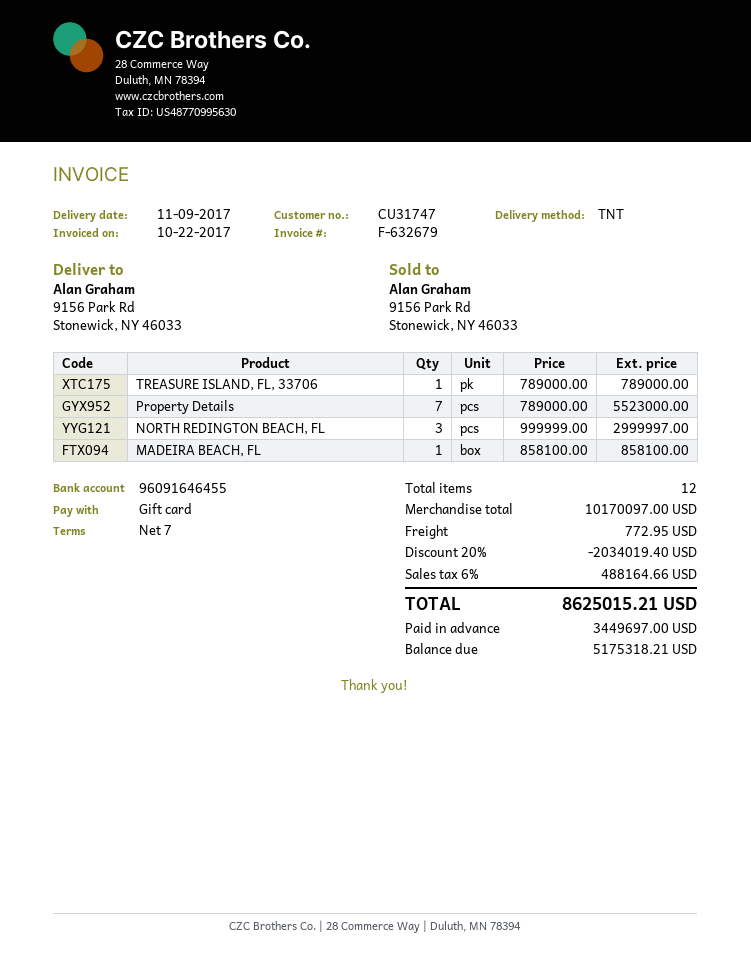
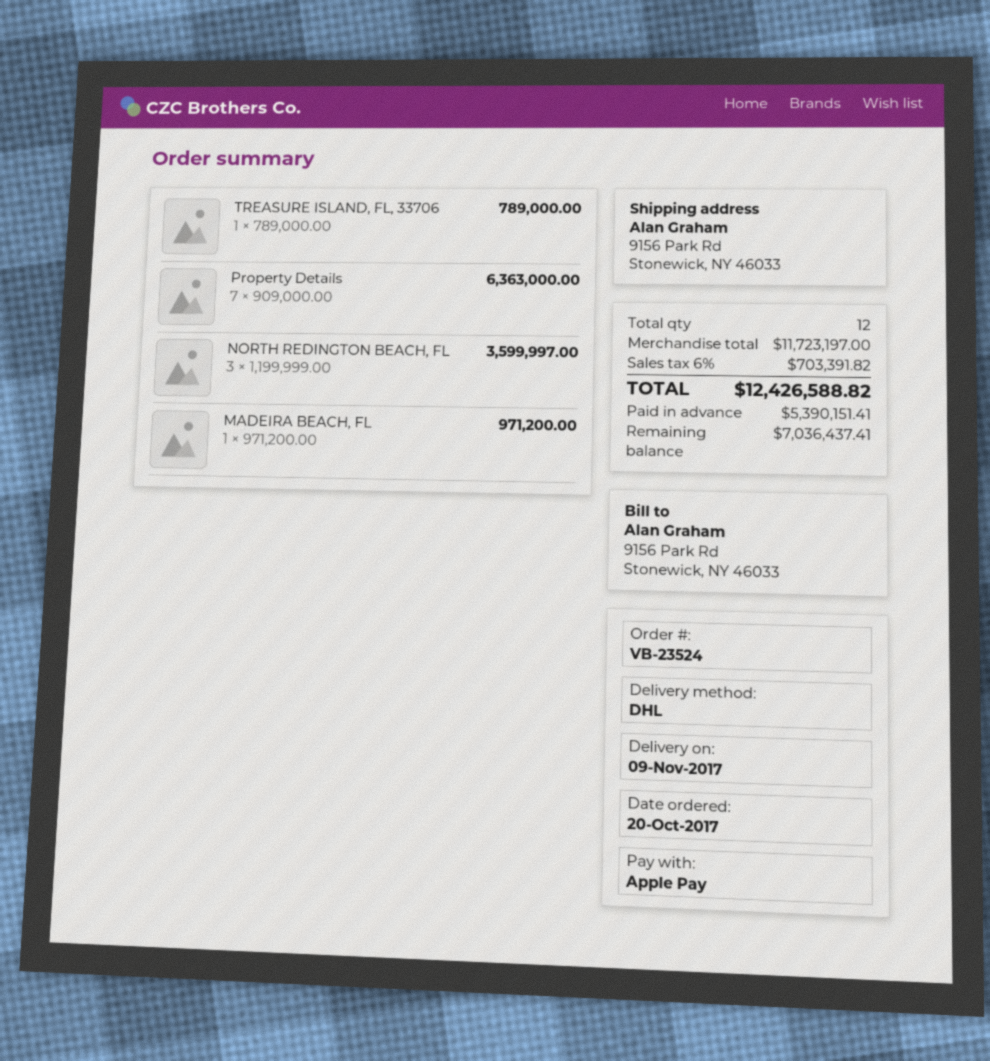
payment method: gift card -> Apple Pay
shipping method: TNT -> DHL
Property Details: 7 x 789000.00 = 5523000.00 -> 7 x 909000.00 = 6363000.00
NORTH REDINGTON BEACH, FL: 3 x 999999.00 = 2999997.00 -> 3 x 1199999.00 = 3599997.00
MADEIRA BEACH, FL: 1 x 858100.00 = 858100.00 -> 1 x 971200.00 = 971200.00
subtotal: 10170097.00 -> 11723197.00
discount: 20% = 2034019.40 -> none
shipping: 772.95 -> none
tax: 6% = 488164.66 -> 6% = 703391.82
total: 8625015.21 -> 12426588.82
deposit: 3449697.00 -> 5390151.41
balance: 5175318.21 -> 7036437.41

